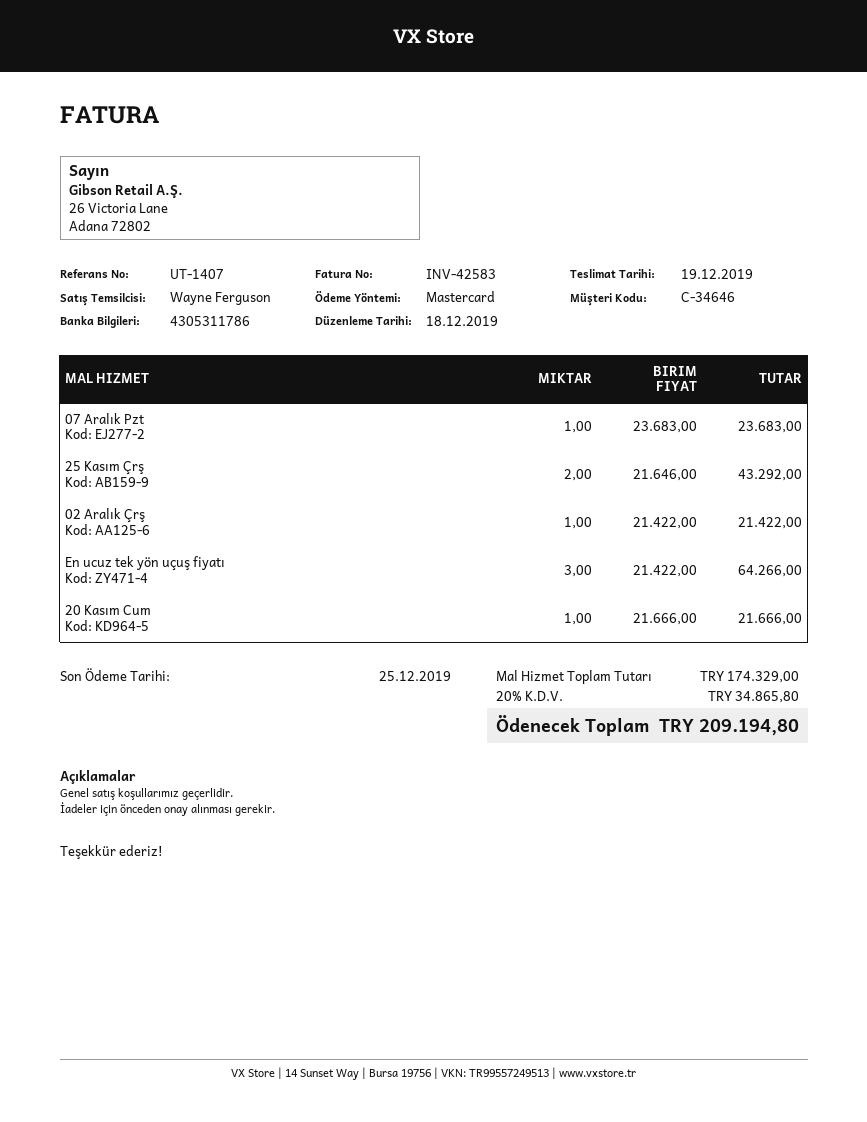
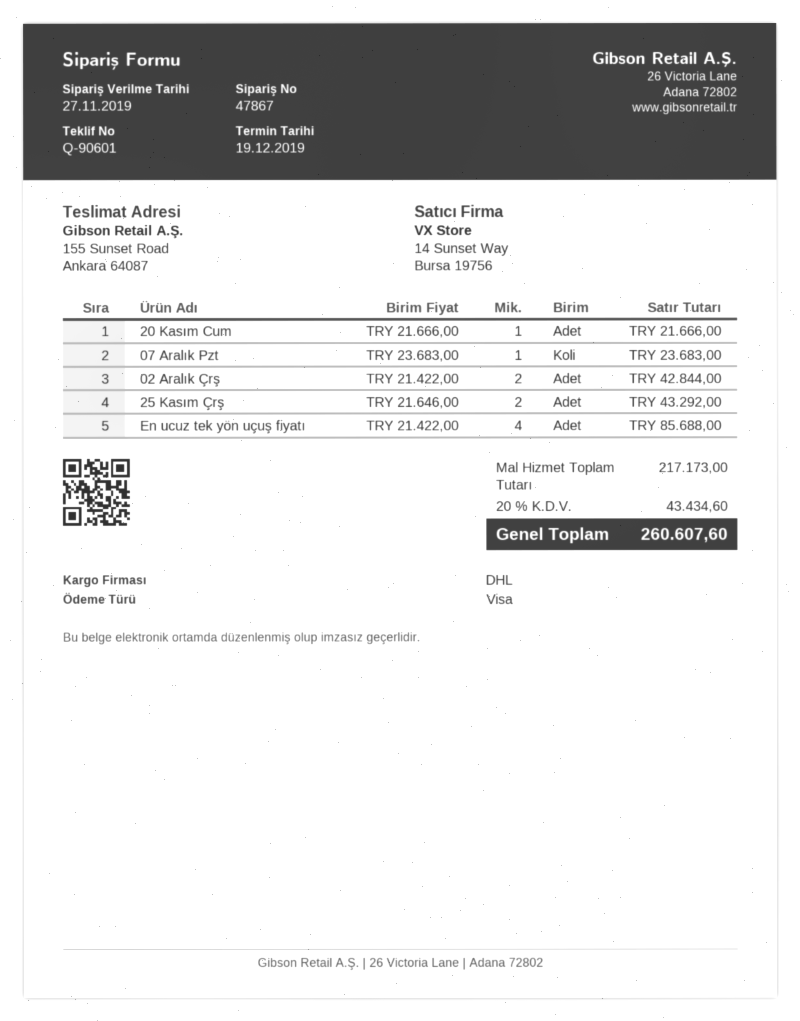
payment method: Mastercard -> Visa
02 Aralık Çrş: 1 x 21422.00 = 21422.00 -> 2 x 21422.00 = 42844.00
En ucuz tek yön uçuş fiyatı: 3 x 21422.00 = 64266.00 -> 4 x 21422.00 = 85688.00
subtotal: 174329.00 -> 217173.00
tax: 20% = 34865.80 -> 20% = 43434.60
total: 209194.80 -> 260607.60

